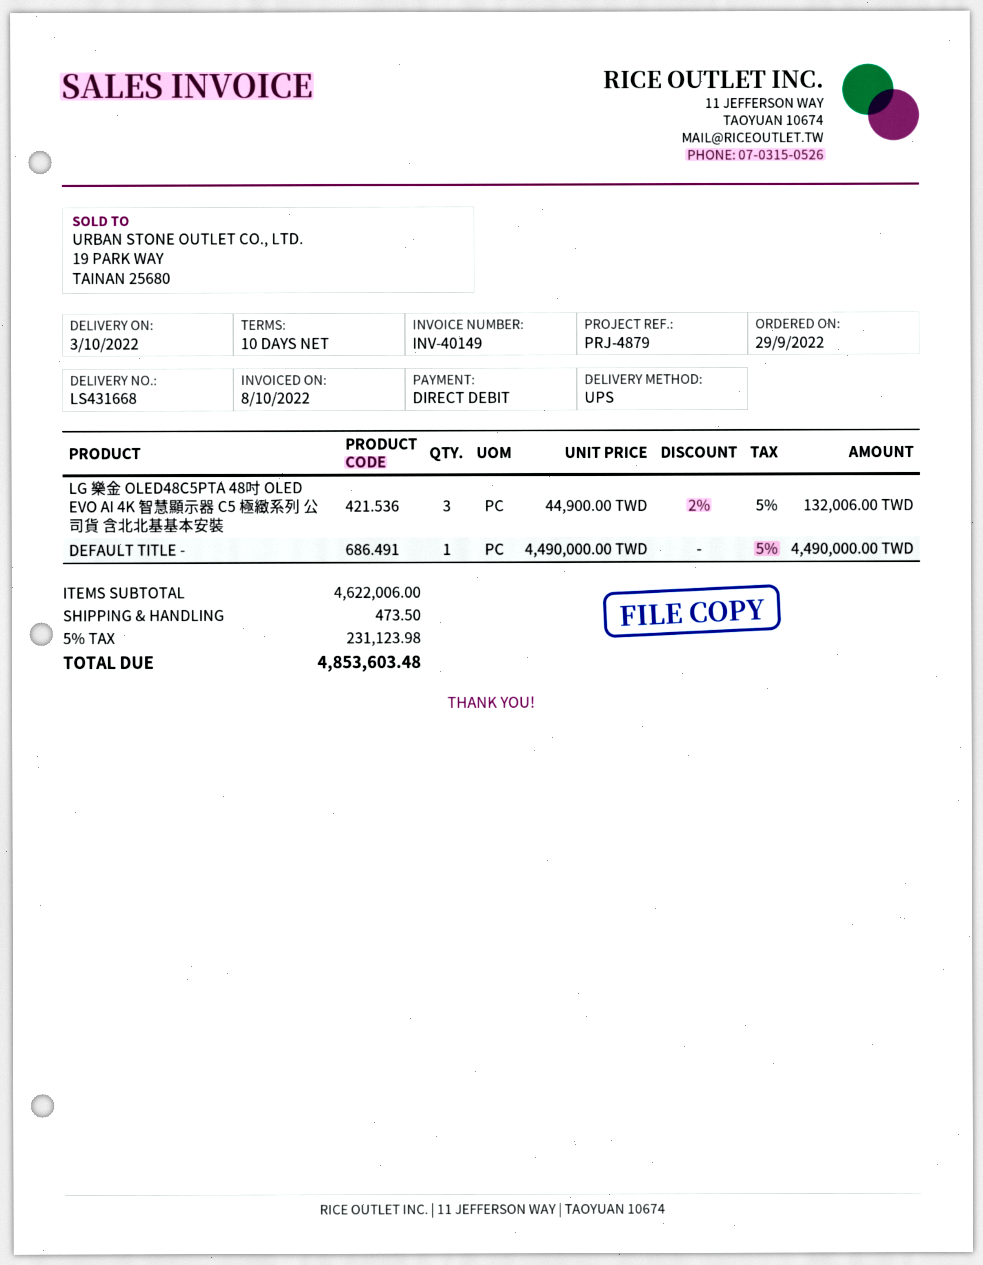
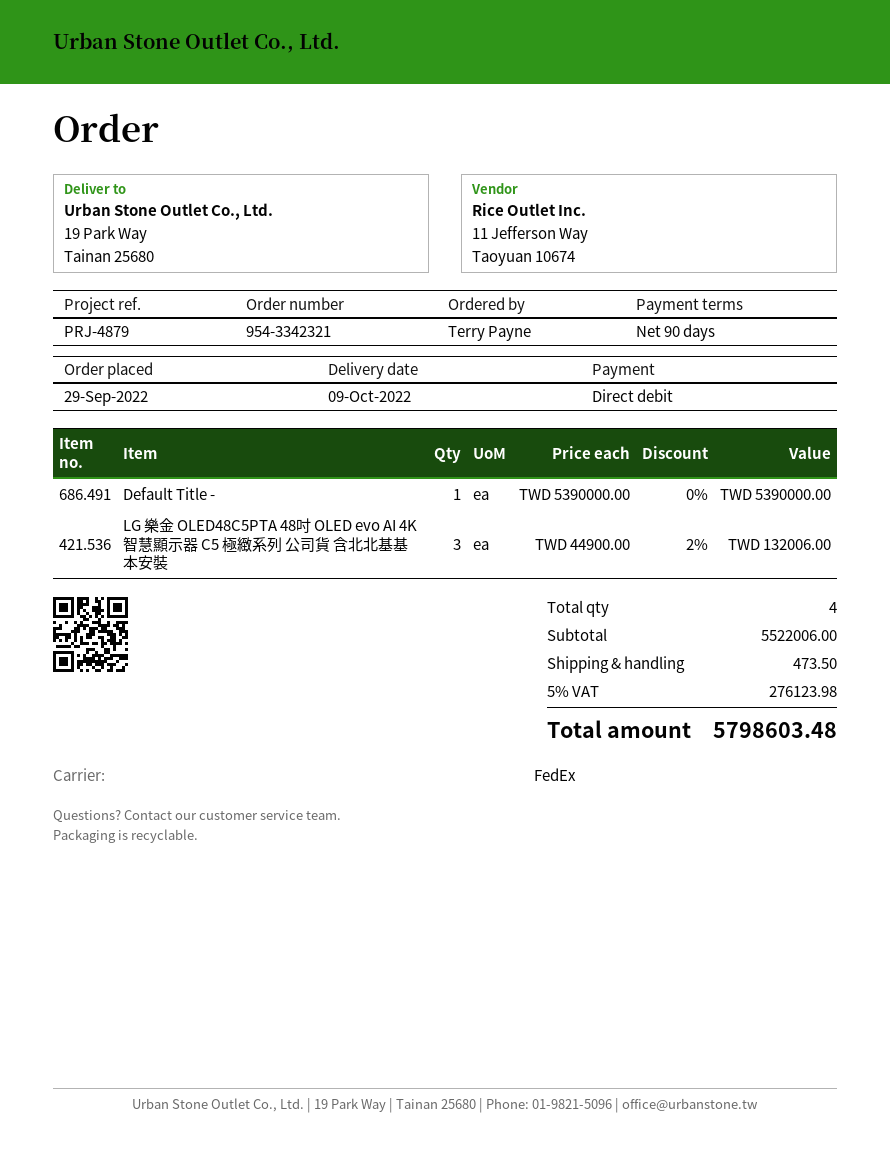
delivery date: 2022-10-03 -> 2022-10-09
payment terms: 10 days -> 90 days
shipping method: UPS -> FedEx
DEFAULT TITLE -: 1 x 4490000.00 = 4490000.00 -> 1 x 5390000.00 = 5390000.00
subtotal: 4622006.00 -> 5522006.00
tax: 5% = 231123.98 -> 5% = 276123.98
total: 4853603.48 -> 5798603.48

